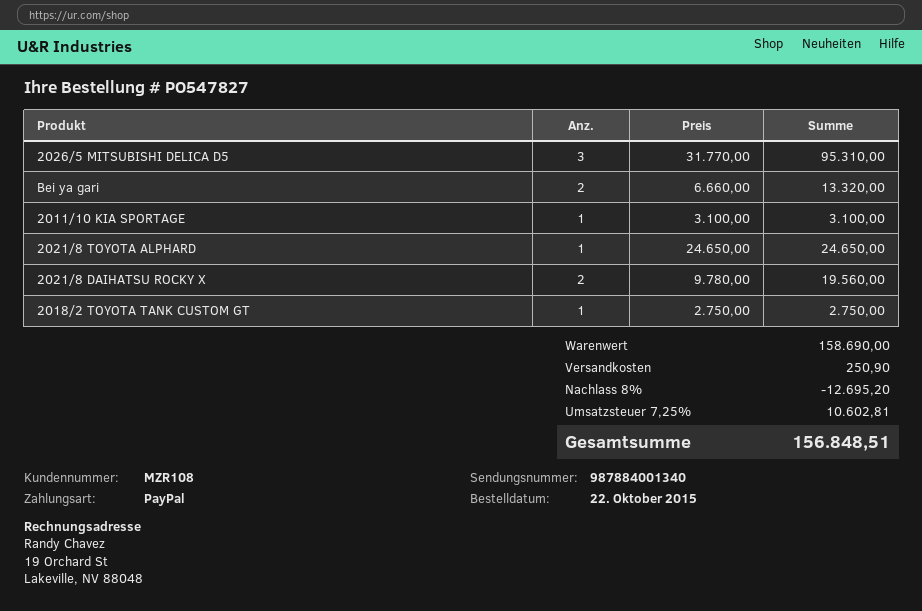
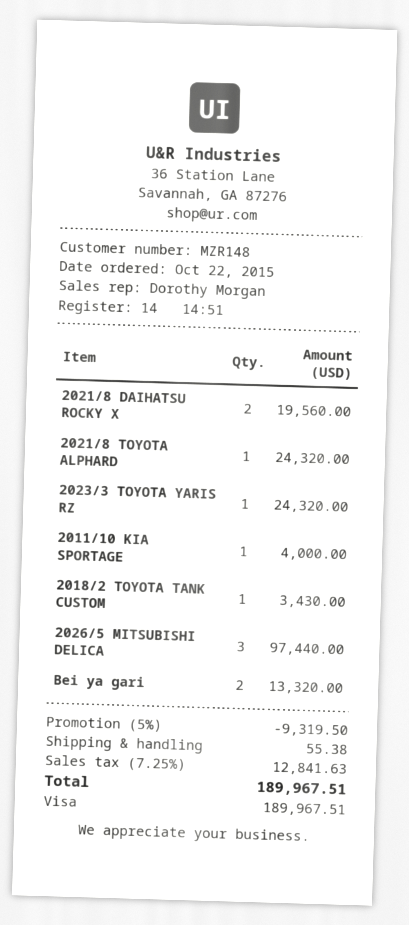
customer number: MZR108 -> MZR148
payment method: PayPal -> Visa
2026/5 MITSUBISHI DELICA D5: 3 for 95310.00 -> 3 for 97440.00
2011/10 KIA SPORTAGE: 1 for 3100.00 -> 1 for 4000.00
2021/8 TOYOTA ALPHARD: 1 for 24650.00 -> 1 for 24320.00
2018/2 TOYOTA TANK CUSTOM GT: 1 for 2750.00 -> 1 for 3430.00
2023/3 TOYOTA YARIS RZ: none -> 1 for 24320.00
discount: 8% = 12695.20 -> 5% = 9319.50
shipping: 250.90 -> 55.38
tax: 7.25% = 10602.81 -> 7.25% = 12841.63
total: 156848.51 -> 189967.51

